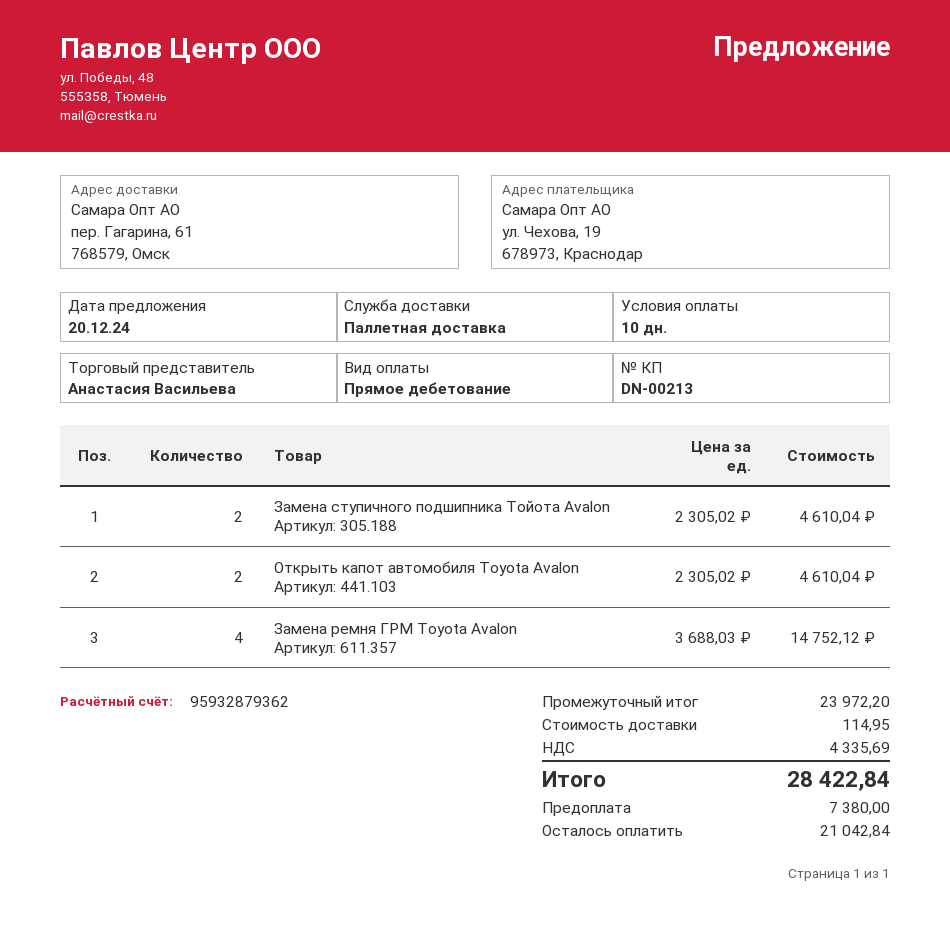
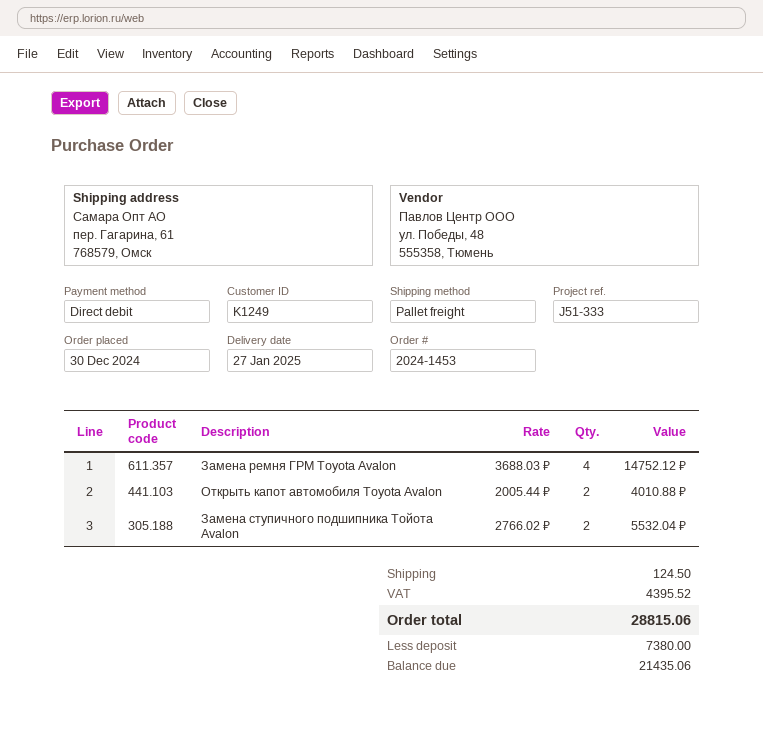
Замена ступичного подшипника Тойота Avalon: 2 x 2305.02 = 4610.04 -> 2 x 2766.02 = 5532.04
Открыть капот автомобиля Toyota Avalon: 2 x 2305.02 = 4610.04 -> 2 x 2005.44 = 4010.88
shipping: 114.95 -> 124.50
tax: 4335.69 -> 4395.52
total: 28422.84 -> 28815.06
balance: 21042.84 -> 21435.06

